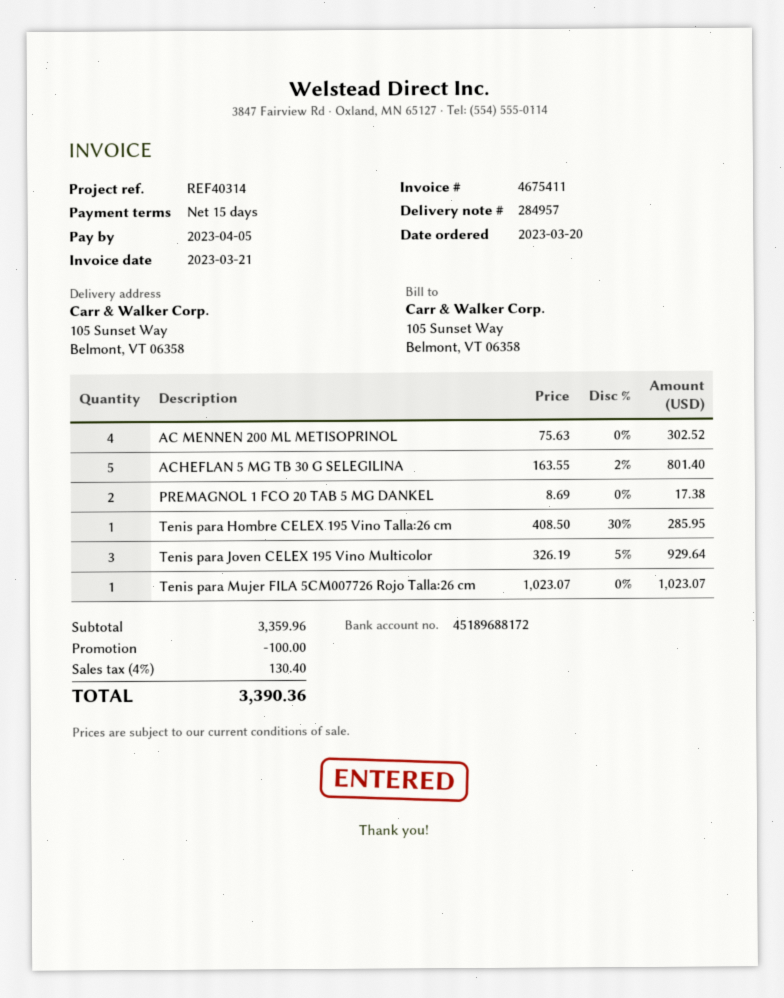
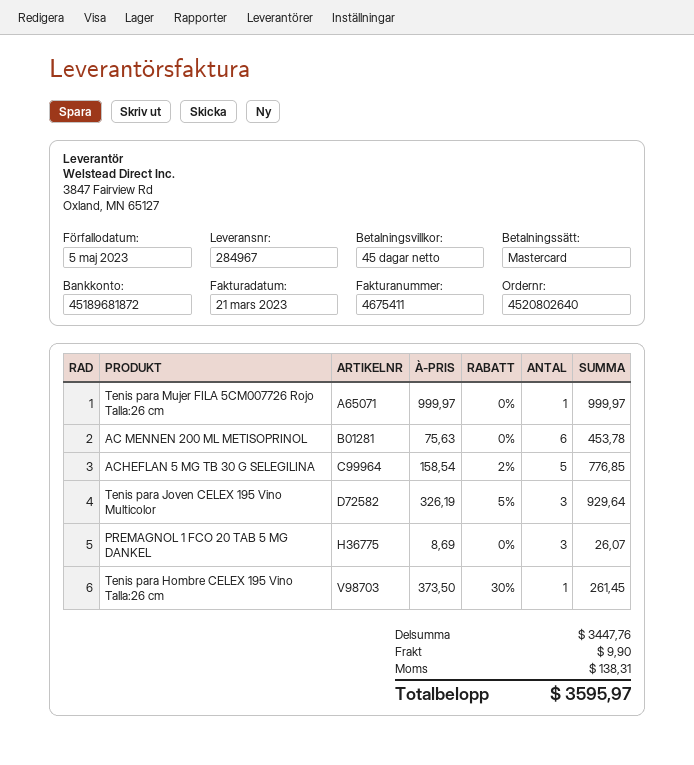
delivery note number: 284957 -> 284967
payment terms: 15 days -> 45 days
due date: 2023-04-05 -> 2023-05-05
bank account: 45189688172 -> 45189681872
AC MENNEN 200 ML METISOPRINOL: 4 x 75.63 = 302.52 -> 6 x 75.63 = 453.78
ACHEFLAN 5 MG TB 30 G SELEGILINA: 5 x 163.55 - 2% = 801.40 -> 5 x 158.54 - 2% = 776.85
PREMAGNOL 1 FCO 20 TAB 5 MG DANKEL: 2 x 8.69 = 17.38 -> 3 x 8.69 = 26.07
Tenis para Hombre CELEX 195 Vino Talla:26 cm: 1 x 408.50 - 30% = 285.95 -> 1 x 373.50 - 30% = 261.45
Tenis para Mujer FILA 5CM007726 Rojo Talla:26 cm: 1 x 1023.07 = 1023.07 -> 1 x 999.97 = 999.97
subtotal: 3359.96 -> 3447.76
discount: 100.00 -> none
shipping: none -> 9.90
tax: 130.40 -> 138.31
total: 3390.36 -> 3595.97

